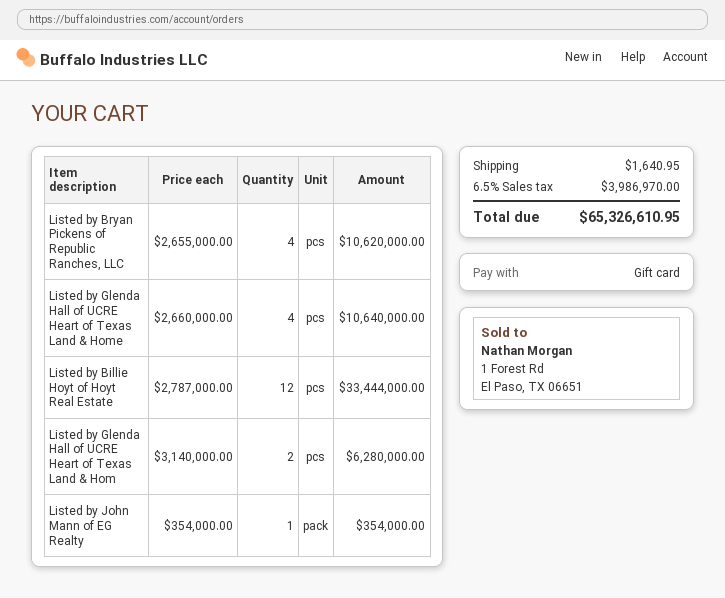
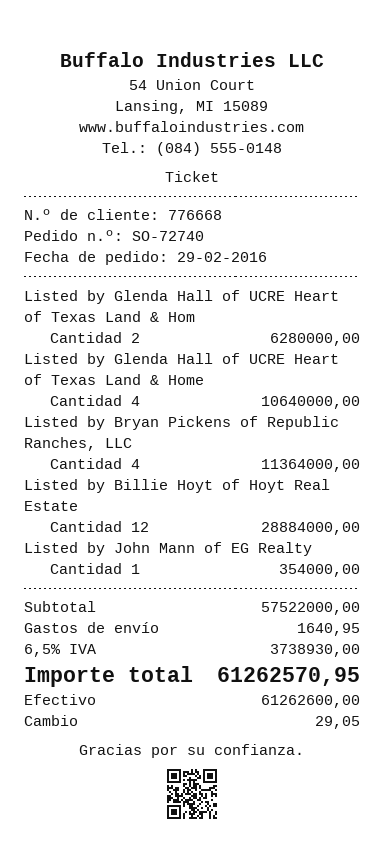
payment method: gift card -> cash
Listed by Bryan Pickens of Republic Ranches, LLC: 4 for 10620000.00 -> 4 for 11364000.00
Listed by Billie Hoyt of Hoyt Real Estate: 12 for 33444000.00 -> 12 for 28884000.00
tax: 6.5% = 3986970.00 -> 6.5% = 3738930.00
total: 65326610.95 -> 61262570.95

